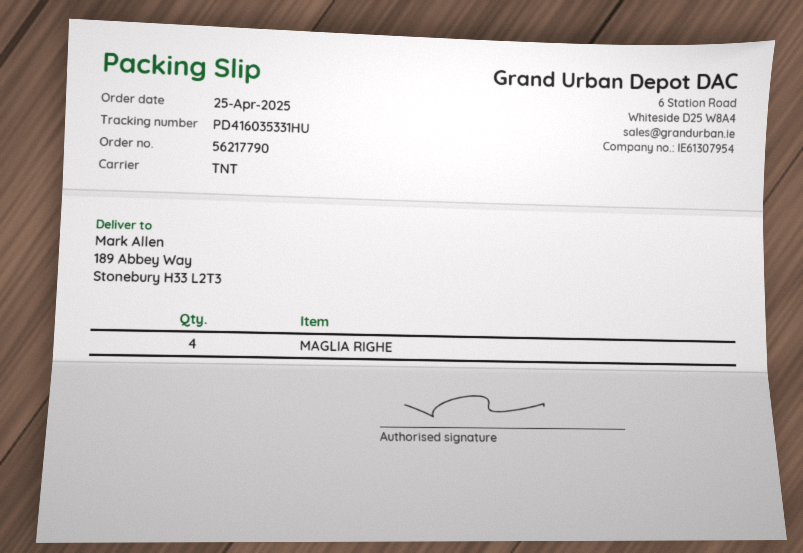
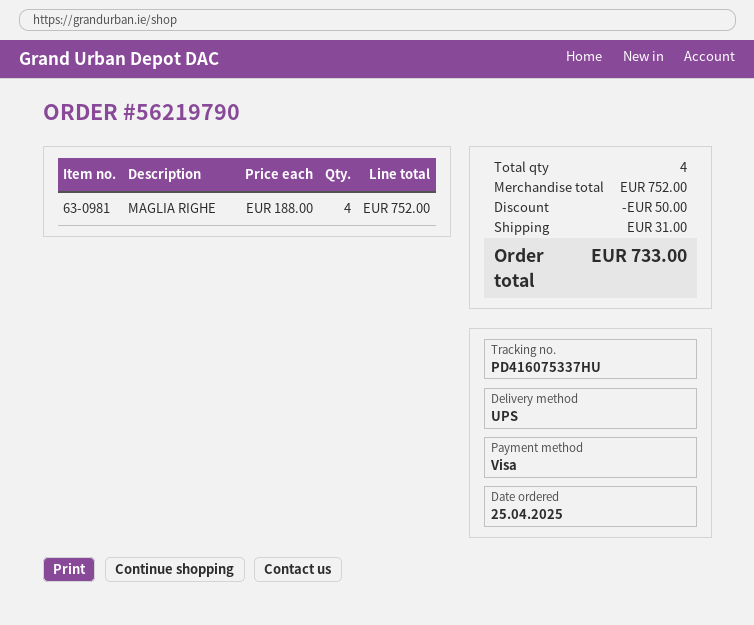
order number: 56217790 -> 56219790
shipping method: TNT -> UPS
tracking number: PD416035331HU -> PD416075337HU

